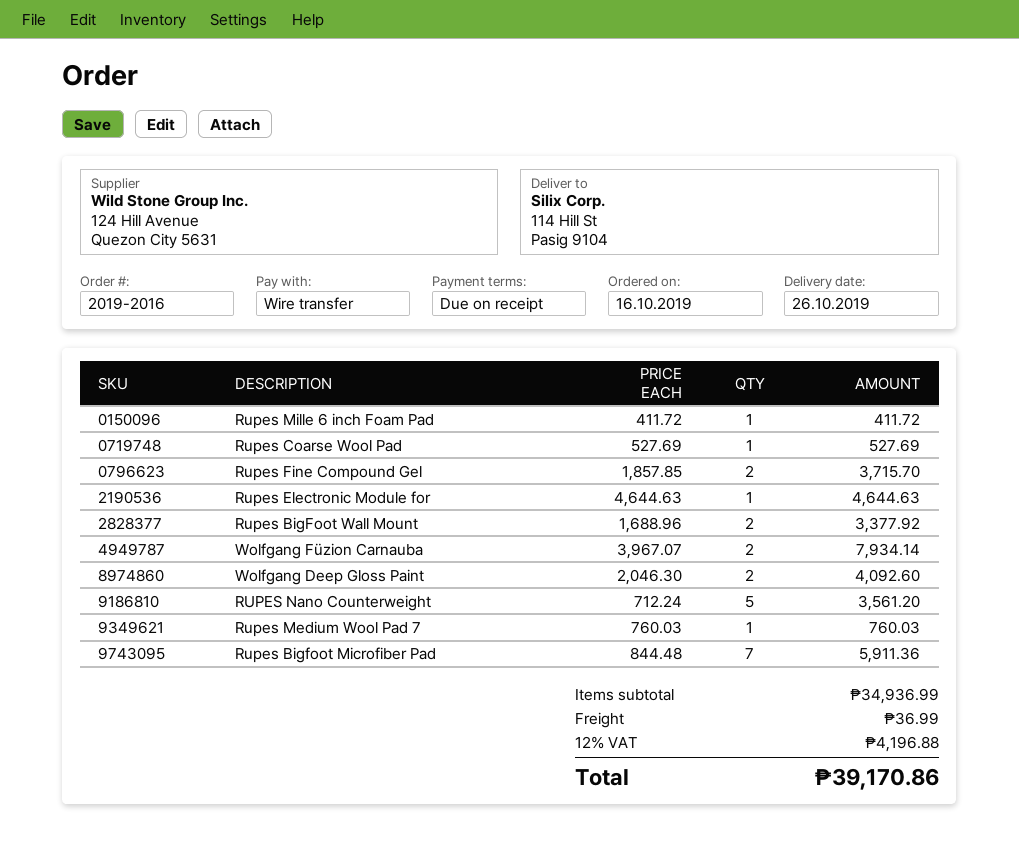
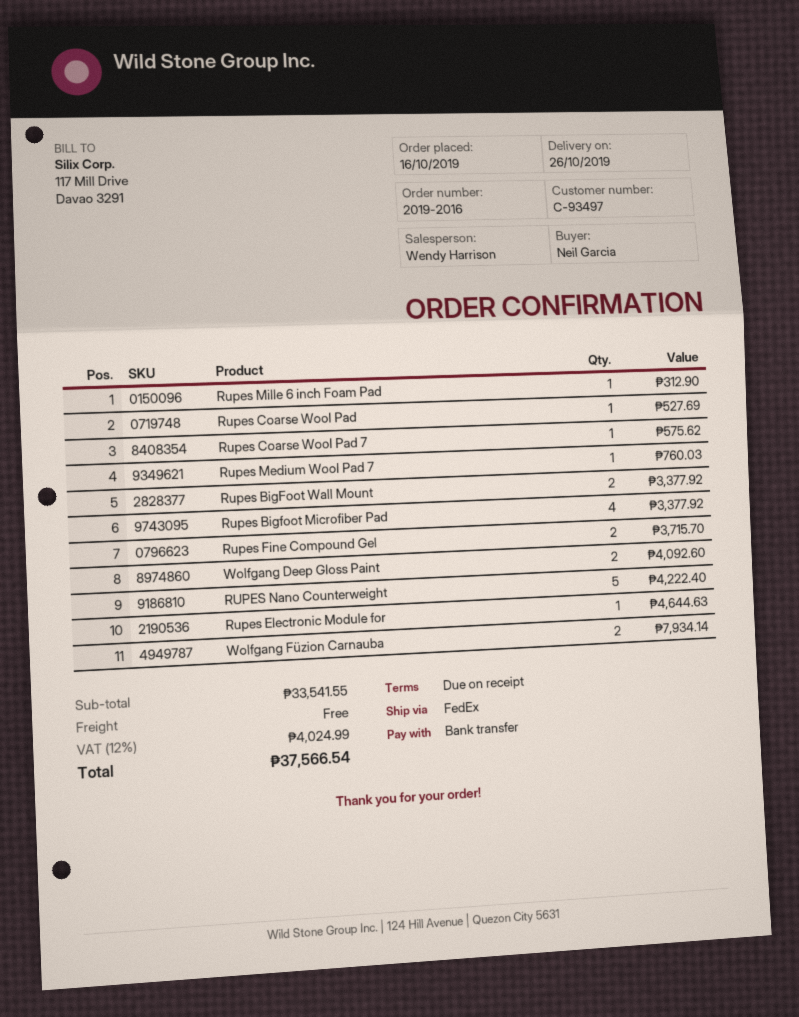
Rupes Mille 6 inch Foam Pad: 1 for 411.72 -> 1 for 312.90
RUPES Nano Counterweight: 5 for 3561.20 -> 5 for 4222.40
Rupes Bigfoot Microfiber Pad: 7 for 5911.36 -> 4 for 3377.92
Rupes Coarse Wool Pad 7: none -> 1 for 575.62
subtotal: 34936.99 -> 33541.55
shipping: 36.99 -> 0.00
tax: 12% = 4196.88 -> 12% = 4024.99
total: 39170.86 -> 37566.54

